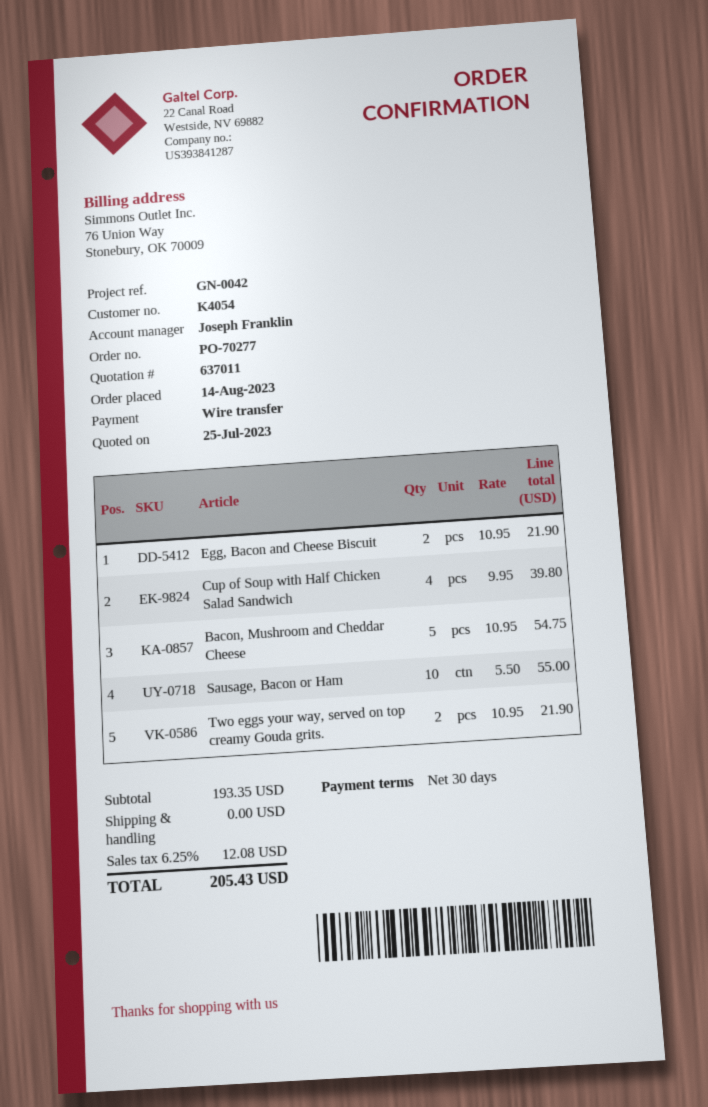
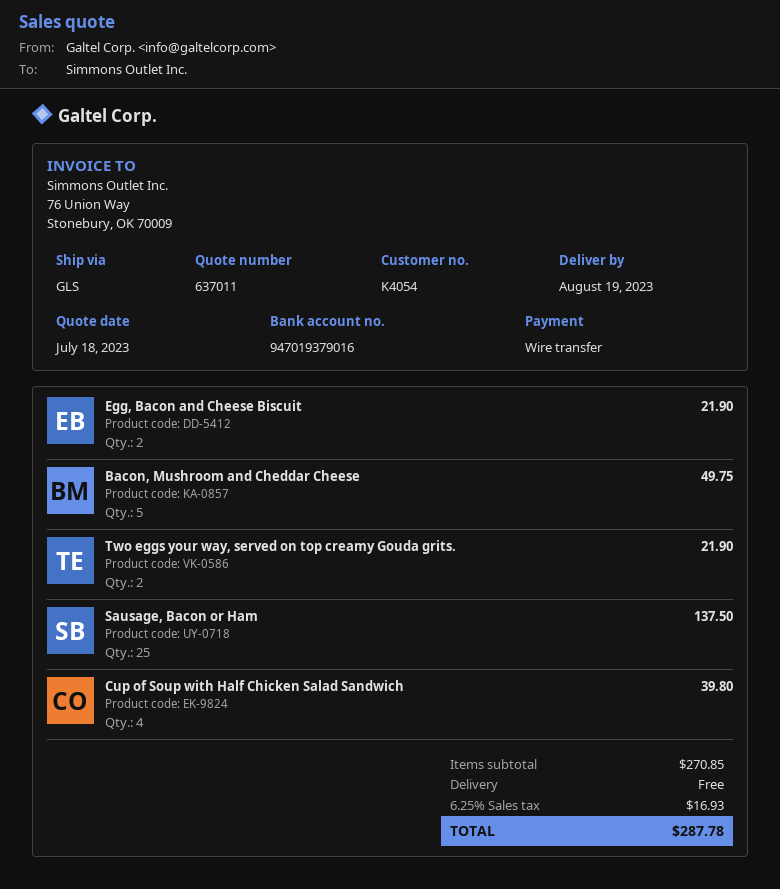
quote date: 2023-07-25 -> 2023-07-18
Bacon, Mushroom and Cheddar Cheese: 5 for 54.75 -> 5 for 49.75
Sausage, Bacon or Ham: 10 for 55.00 -> 25 for 137.50
subtotal: 193.35 -> 270.85
tax: 6.25% = 12.08 -> 6.25% = 16.93
total: 205.43 -> 287.78

